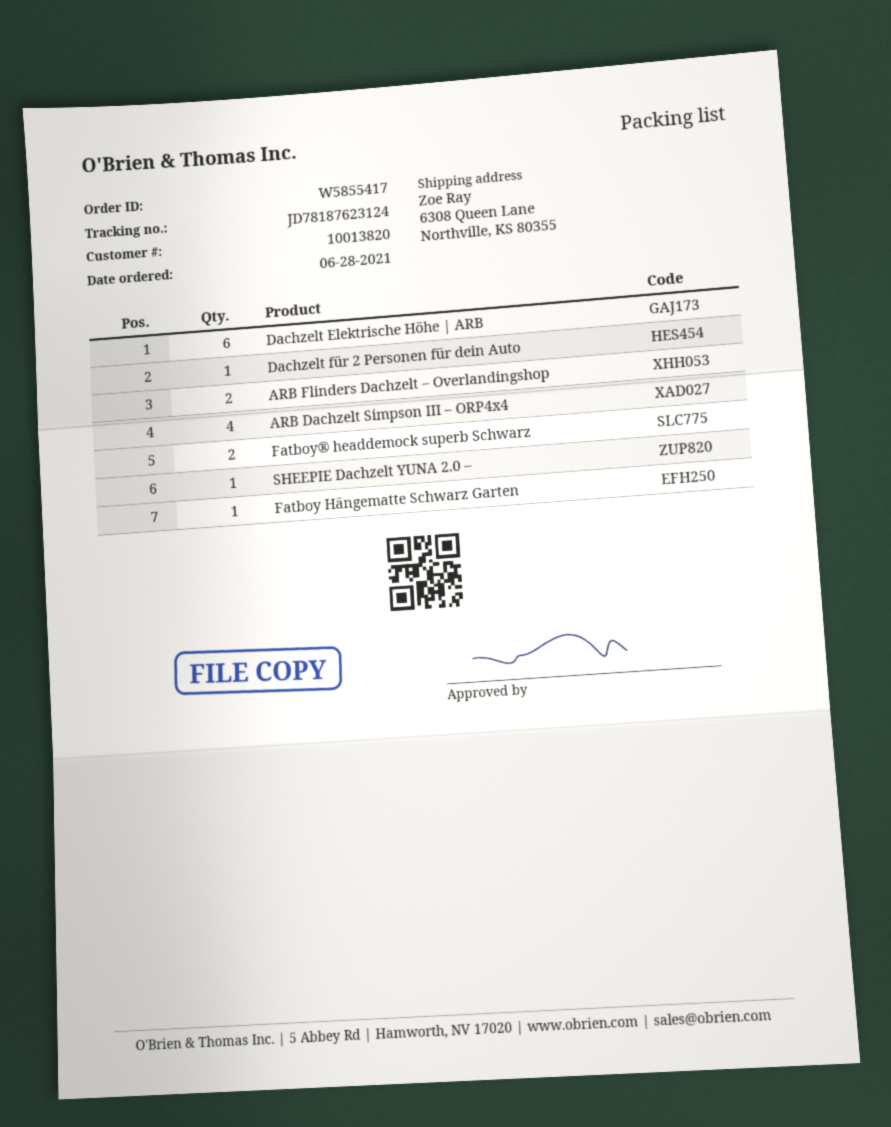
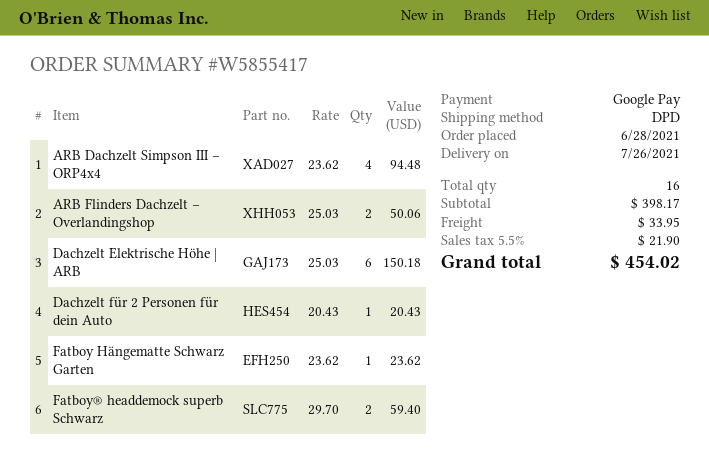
SHEEPIE Dachzelt YUNA 2.0 –: 1 -> none

